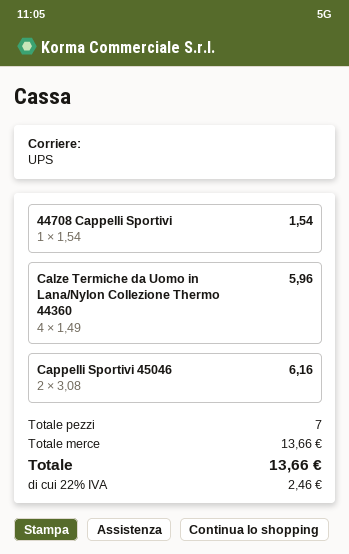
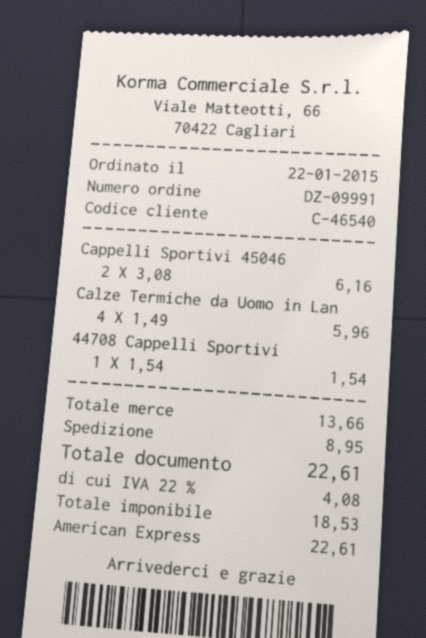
shipping: none -> 8.95
tax: 22% = 2.46 -> 22% = 4.08
total: 13.66 -> 22.61

